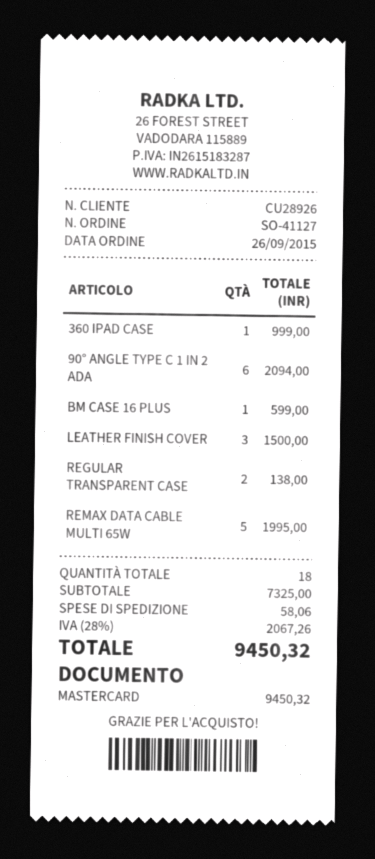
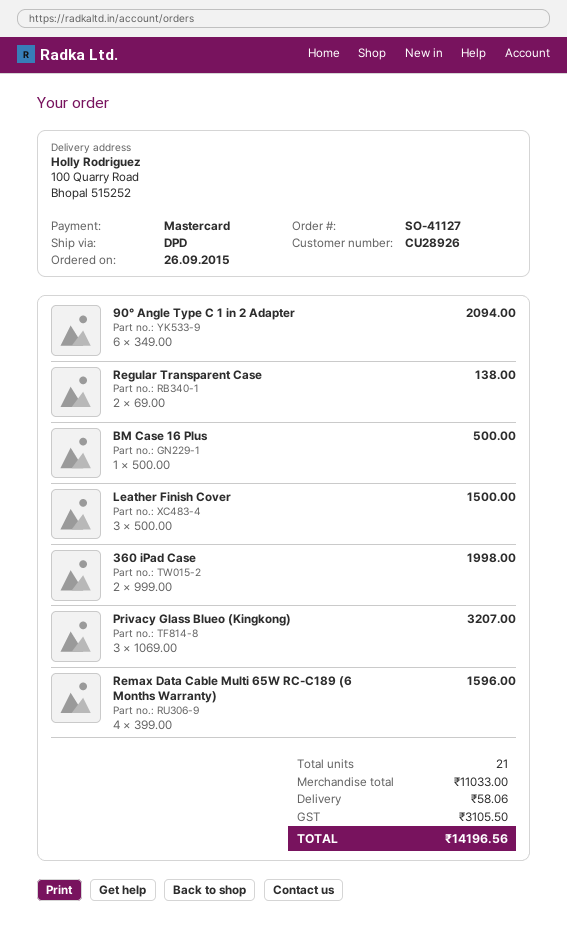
360 IPAD CASE: 1 for 999.00 -> 2 for 1998.00
BM CASE 16 PLUS: 1 for 599.00 -> 1 for 500.00
REMAX DATA CABLE MULTI 65W: 5 for 1995.00 -> 4 for 1596.00
Privacy Glass Blueo (Kingkong): none -> 3 for 3207.00
total quantity: 18 -> 21
subtotal: 7325.00 -> 11033.00
tax: 2067.26 -> 3105.50
total: 9450.32 -> 14196.56

